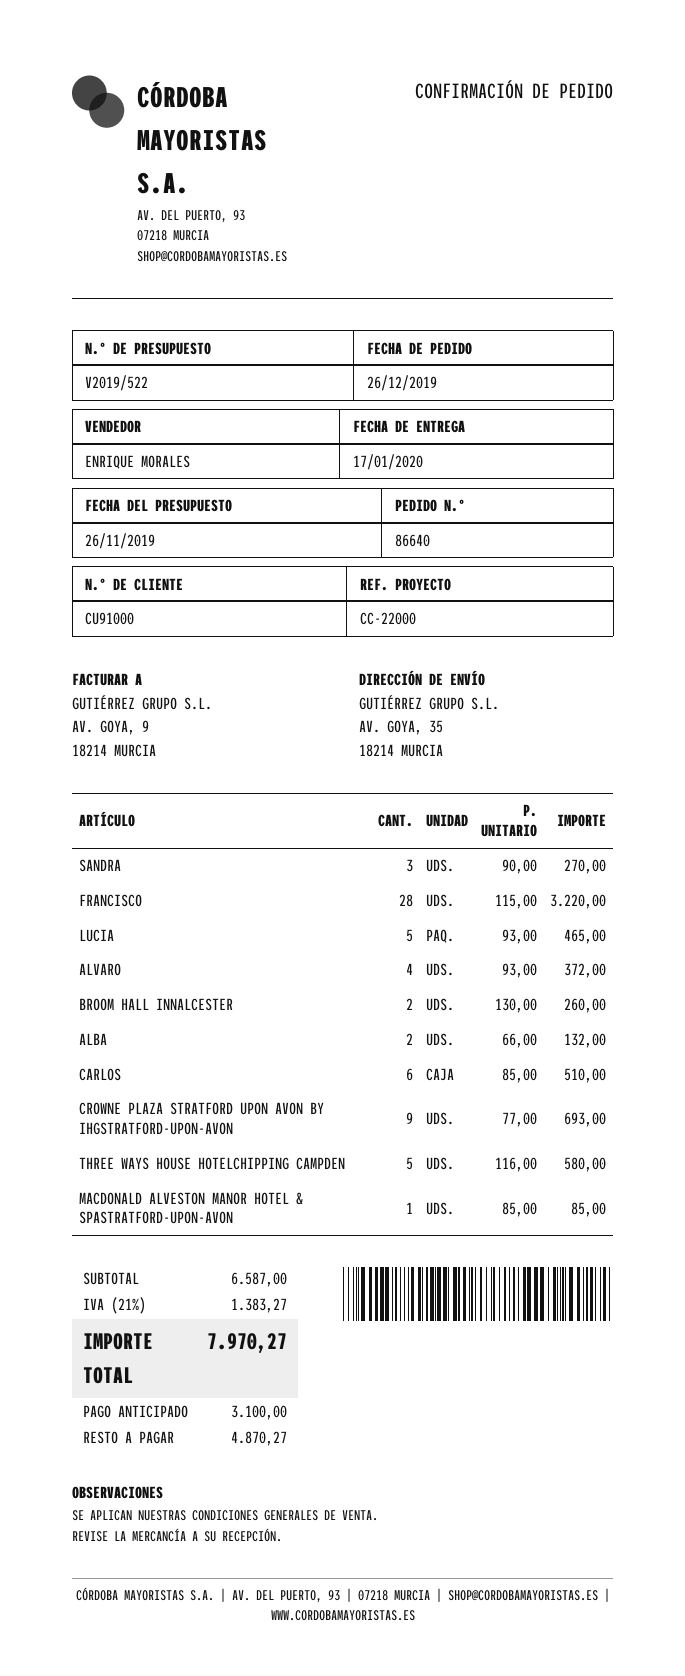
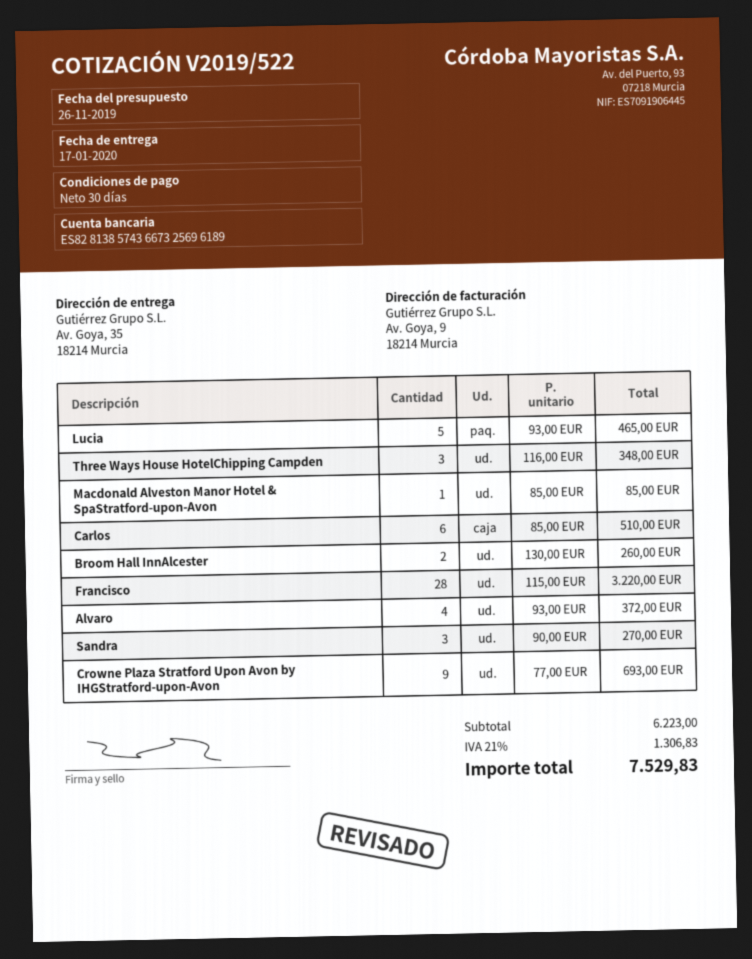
ALBA: 2 x 66.00 = 132.00 -> none
THREE WAYS HOUSE HOTELCHIPPING CAMPDEN: 5 x 116.00 = 580.00 -> 3 x 116.00 = 348.00
subtotal: 6587.00 -> 6223.00
tax: 21% = 1383.27 -> 21% = 1306.83
total: 7970.27 -> 7529.83

